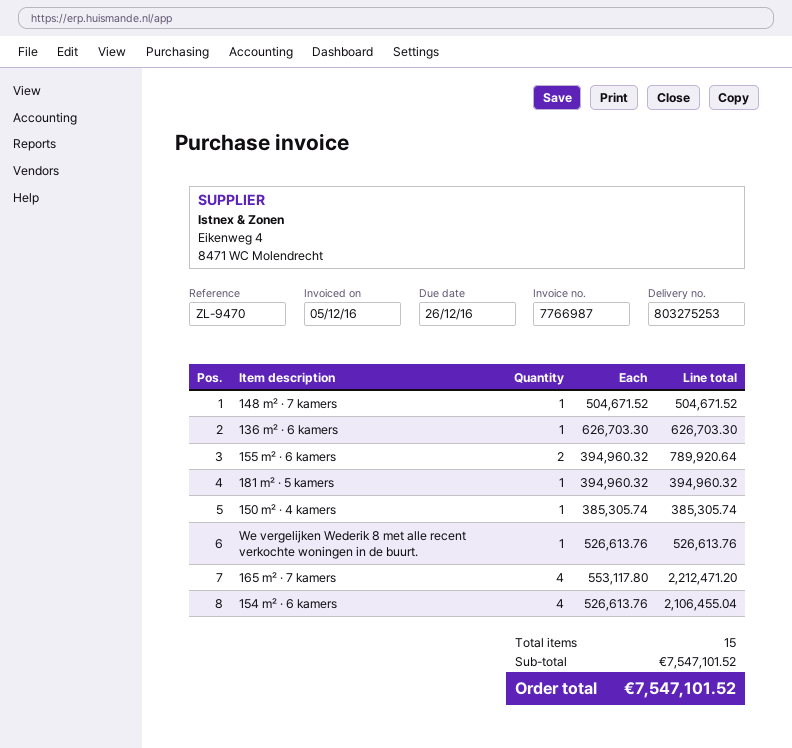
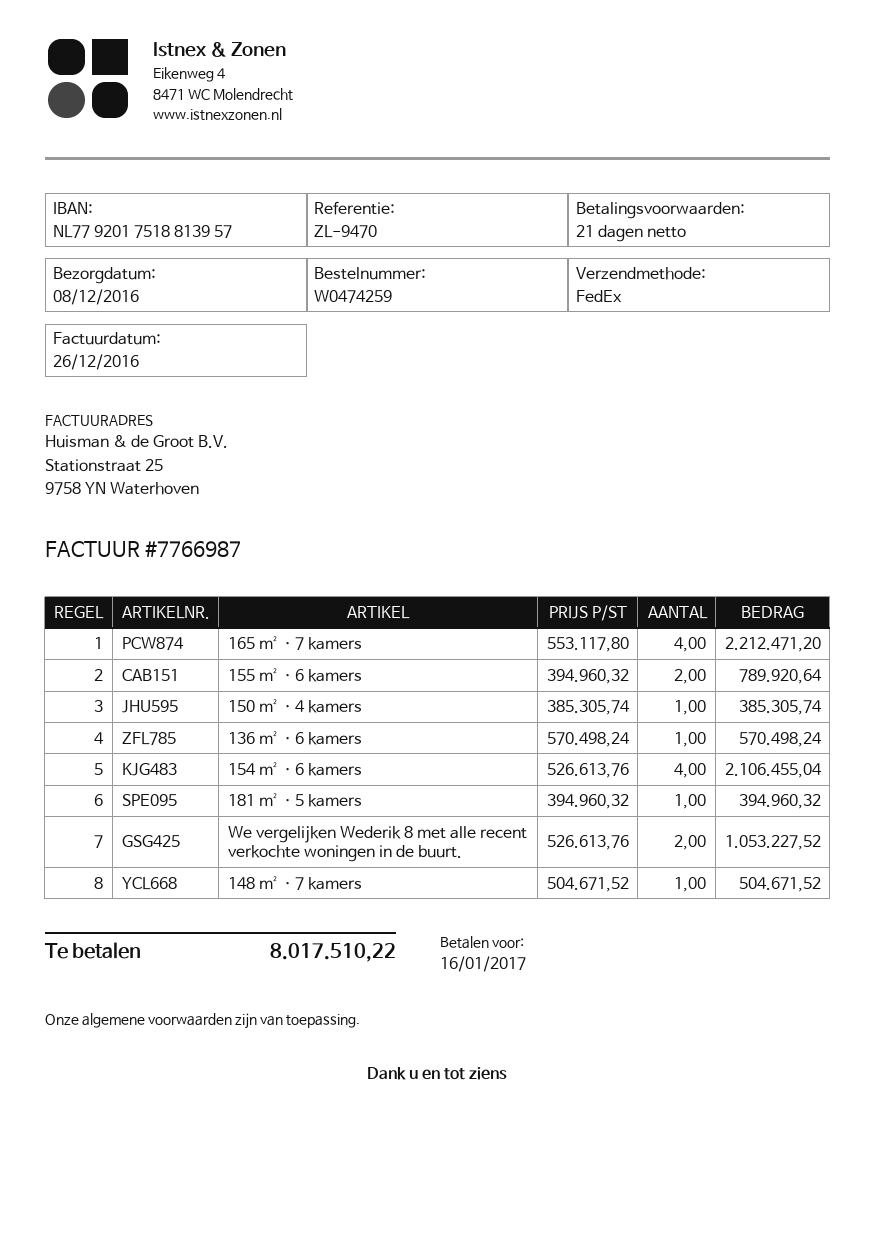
invoice date: 2016-12-05 -> 2016-12-26
due date: 2016-12-26 -> 2017-01-16
136 m² · 6 kamers: 1 x 626703.30 = 626703.30 -> 1 x 570498.24 = 570498.24
We vergelijken Wederik 8 met alle recent verkochte woningen in de buurt.: 1 x 526613.76 = 526613.76 -> 2 x 526613.76 = 1053227.52
total: 7547101.52 -> 8017510.22

